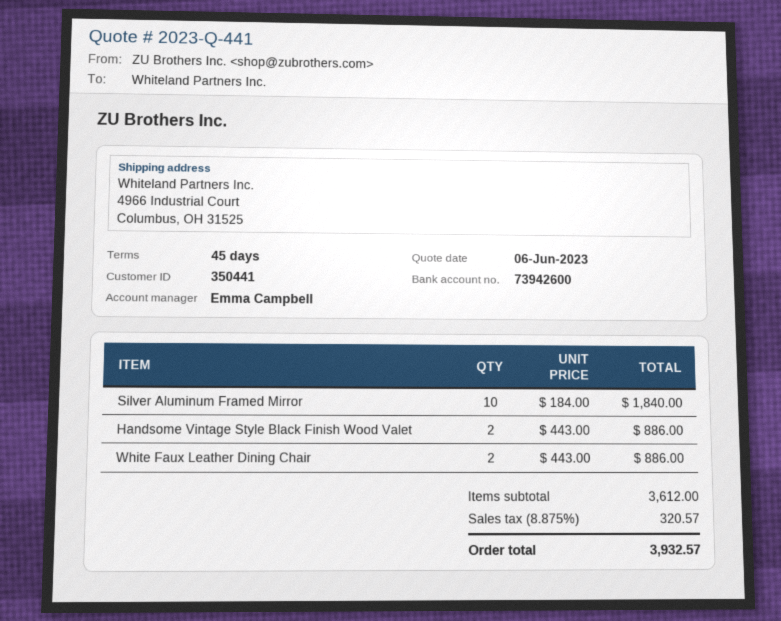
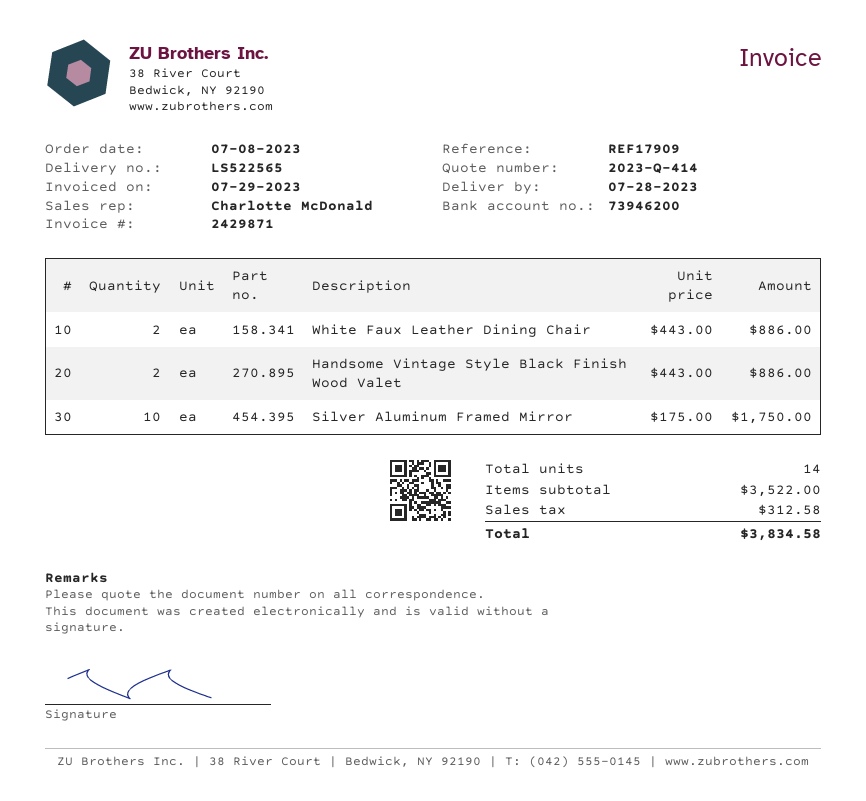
quote number: 2023-Q-441 -> 2023-Q-414
sales rep: Emma Campbell -> Charlotte McDonald
bank account: 73942600 -> 73946200
Silver Aluminum Framed Mirror: 10 x 184.00 = 1840.00 -> 10 x 175.00 = 1750.00
subtotal: 3612.00 -> 3522.00
tax: 320.57 -> 312.58
total: 3932.57 -> 3834.58

